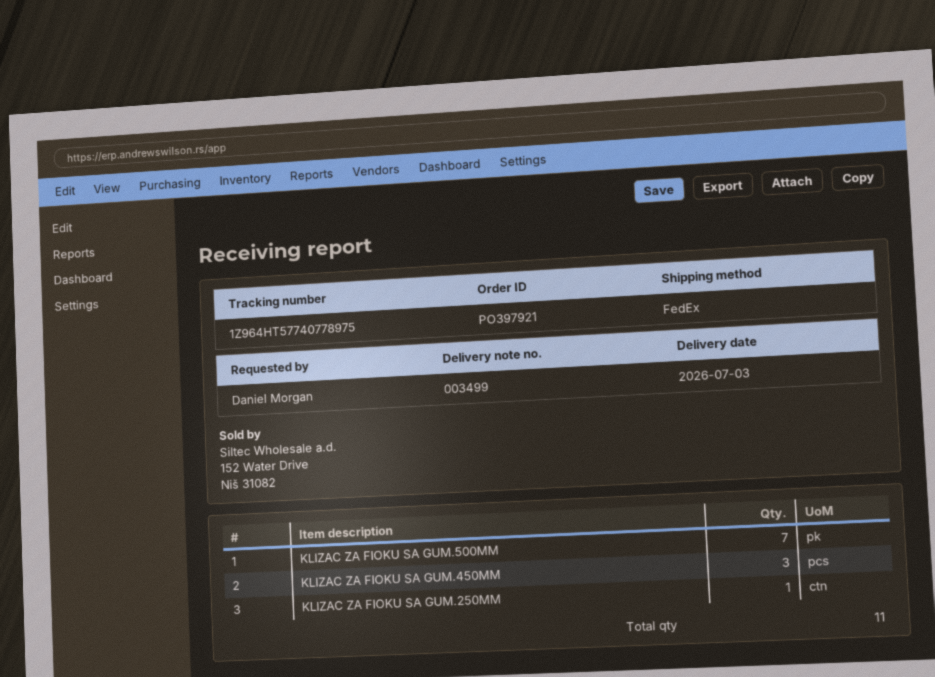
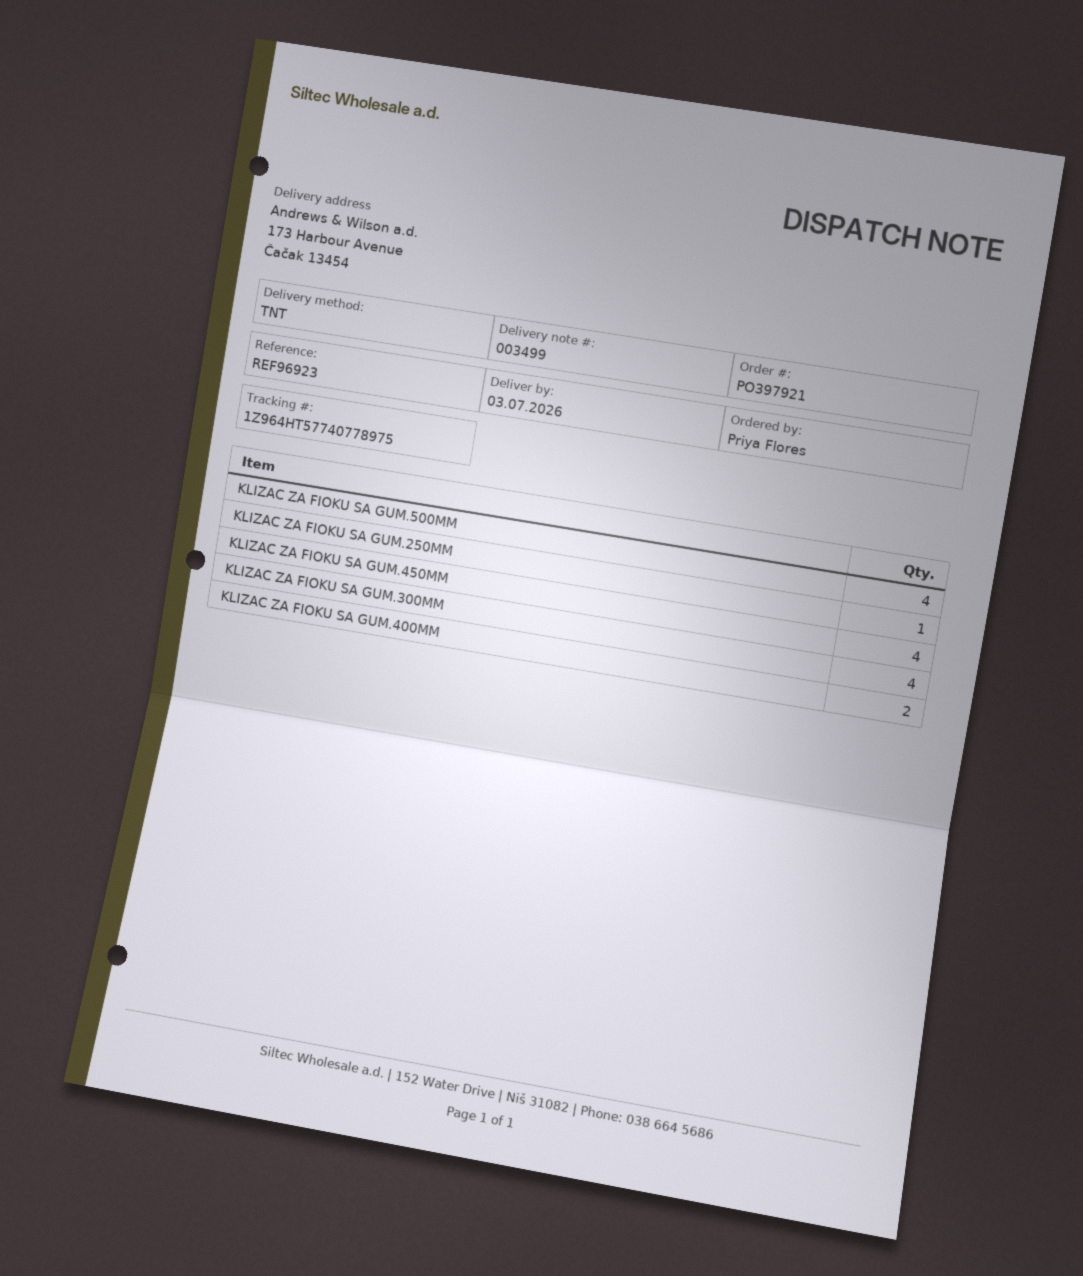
ordered by: Daniel Morgan -> Priya Flores
shipping method: FedEx -> TNT
KLIZAC ZA FIOKU SA GUM.500MM: 7 -> 4
KLIZAC ZA FIOKU SA GUM.450MM: 3 -> 4
KLIZAC ZA FIOKU SA GUM.300MM: none -> 4
KLIZAC ZA FIOKU SA GUM.400MM: none -> 2

